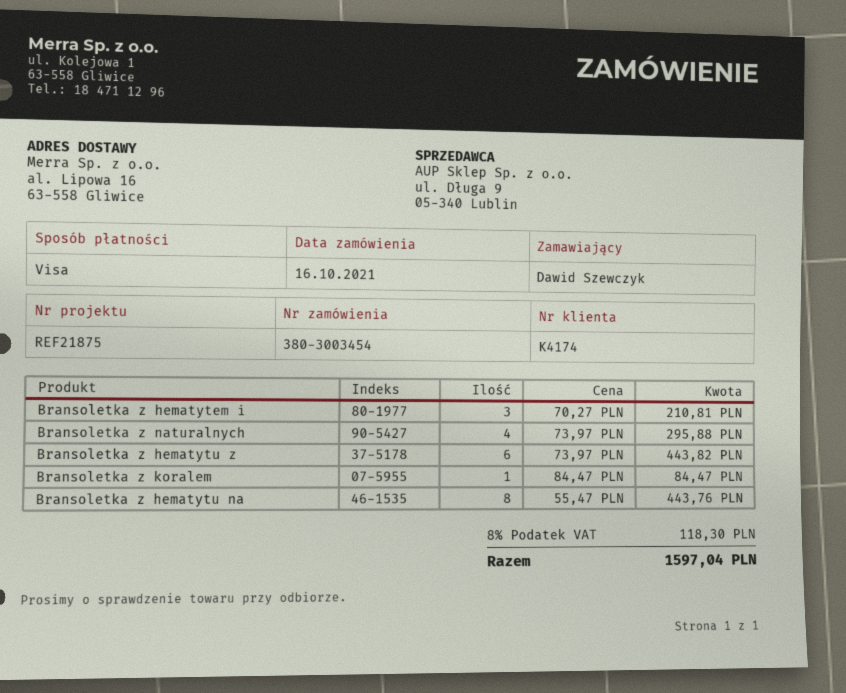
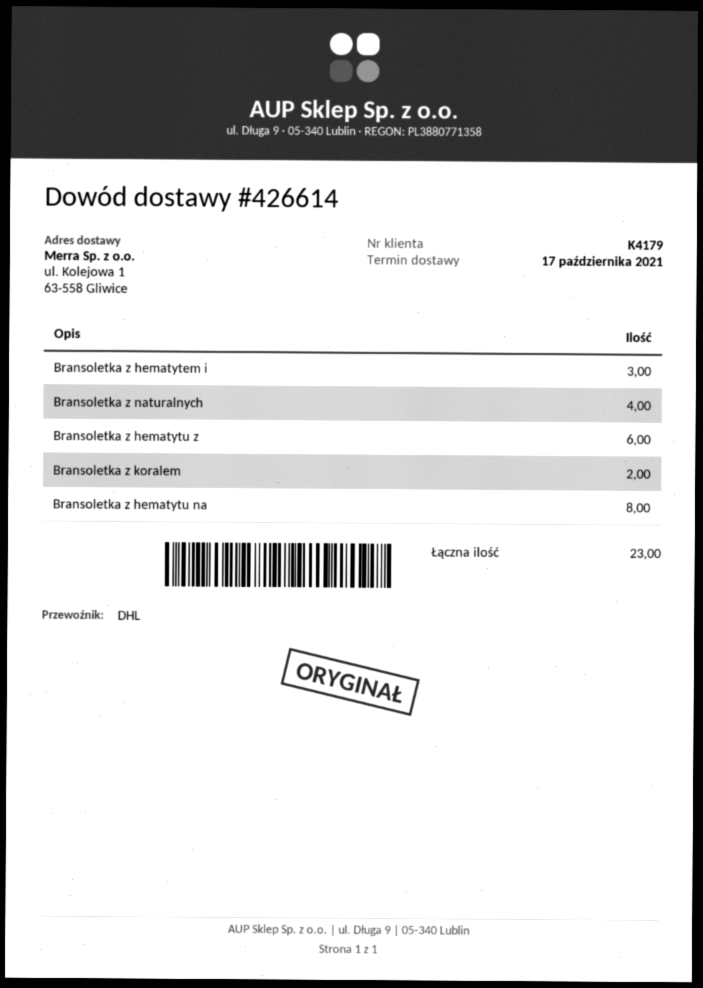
customer number: K4174 -> K4179
ship to: al. Lipowa 16, 63-558 Gliwice -> ul. Kolejowa 1, 63-558 Gliwice
Bransoletka z koralem: 1 -> 2

